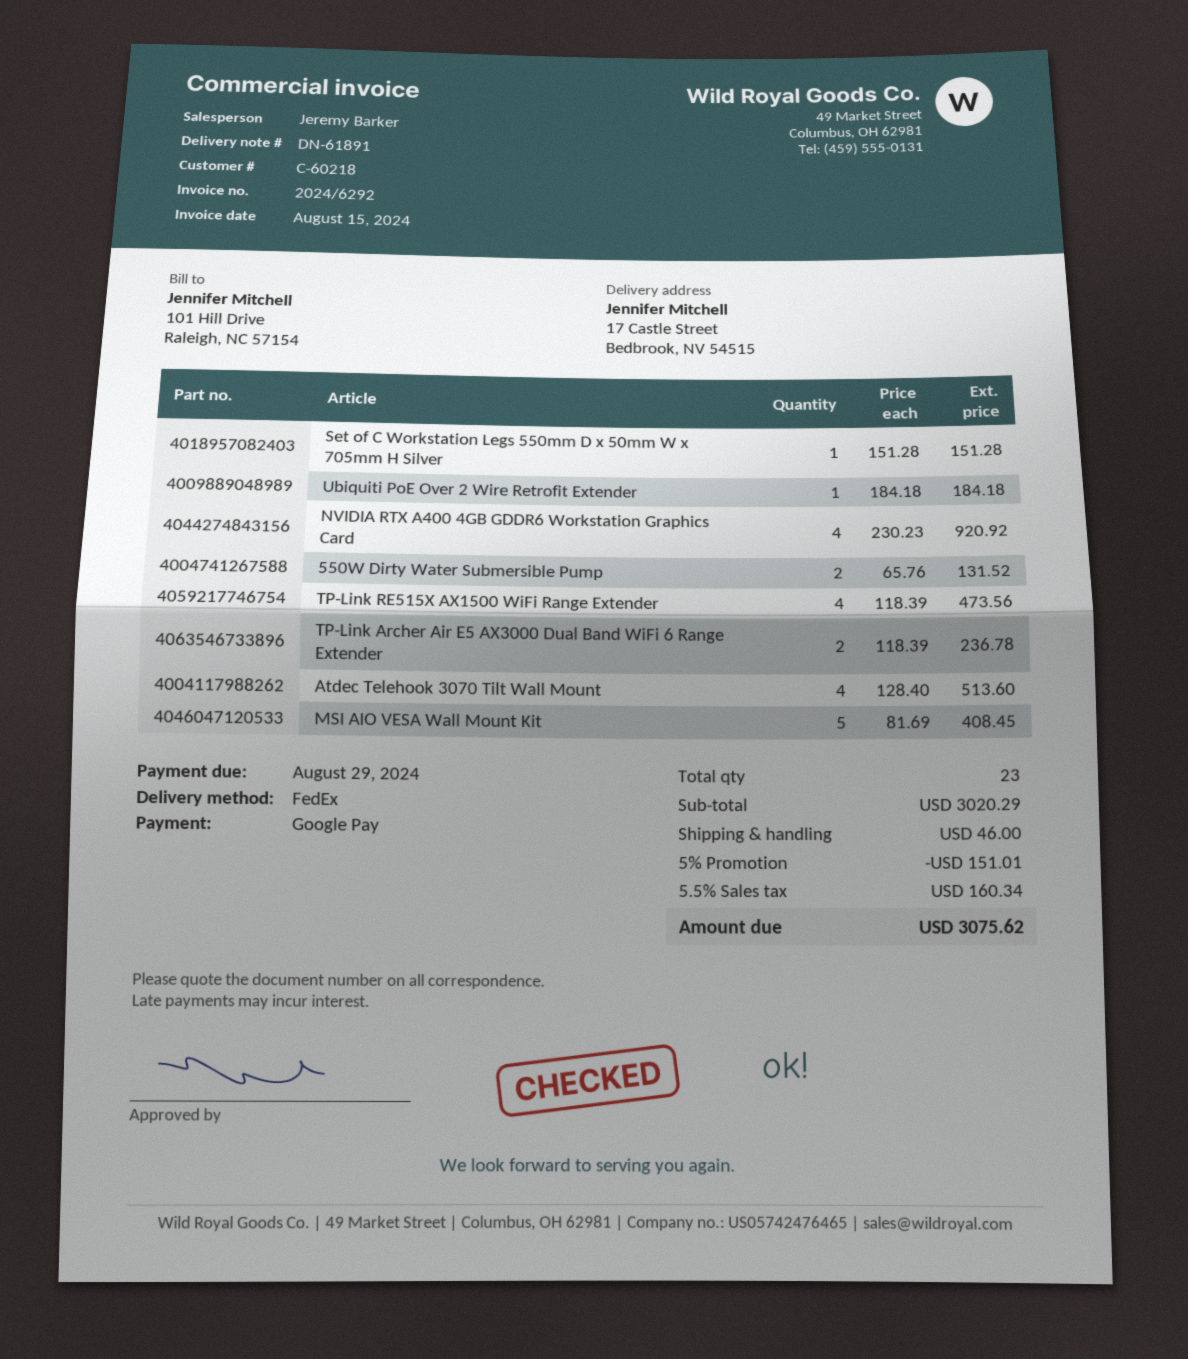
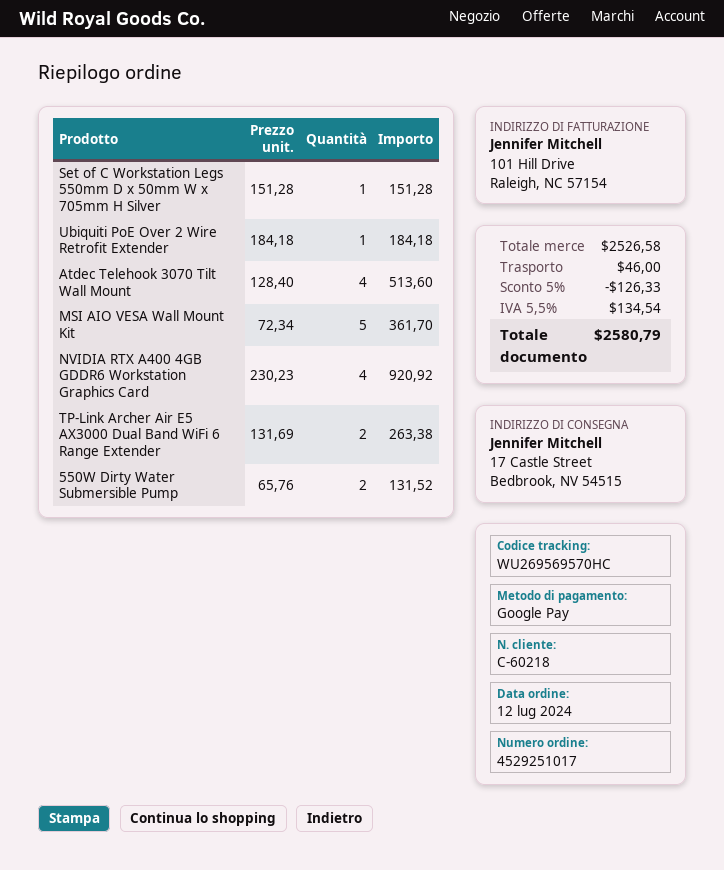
TP-Link RE515X AX1500 WiFi Range Extender: 4 x 118.39 = 473.56 -> none
TP-Link Archer Air E5 AX3000 Dual Band WiFi 6 Range Extender: 2 x 118.39 = 236.78 -> 2 x 131.69 = 263.38
MSI AIO VESA Wall Mount Kit: 5 x 81.69 = 408.45 -> 5 x 72.34 = 361.70
subtotal: 3020.29 -> 2526.58
discount: 5% = 151.01 -> 5% = 126.33
tax: 5.5% = 160.34 -> 5.5% = 134.54
total: 3075.62 -> 2580.79

